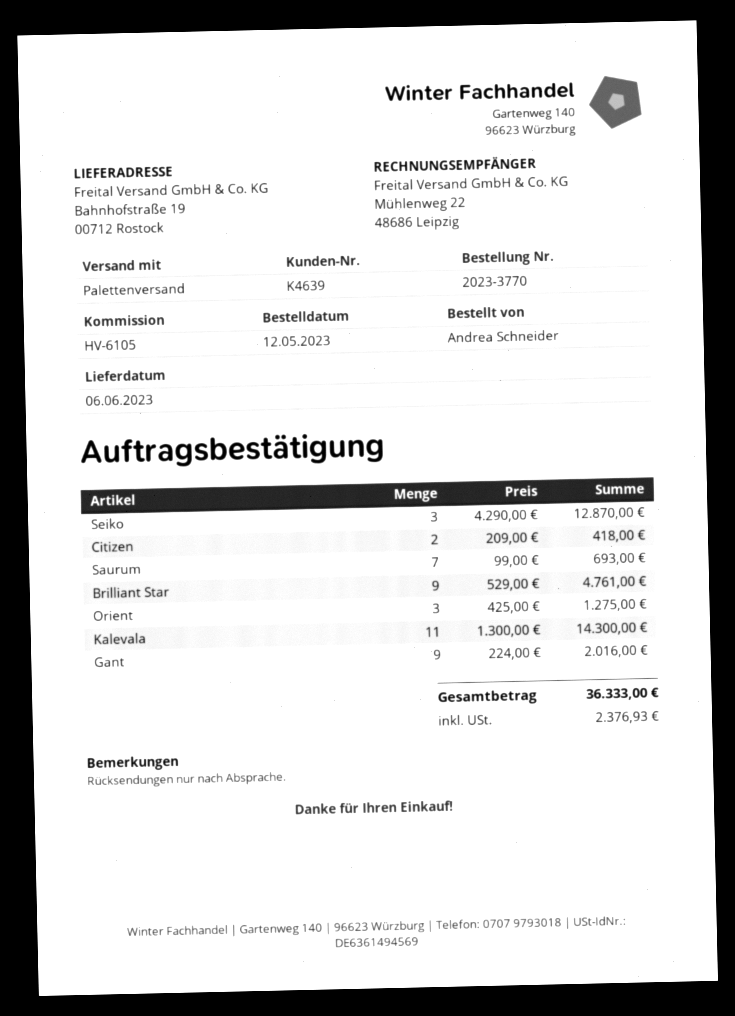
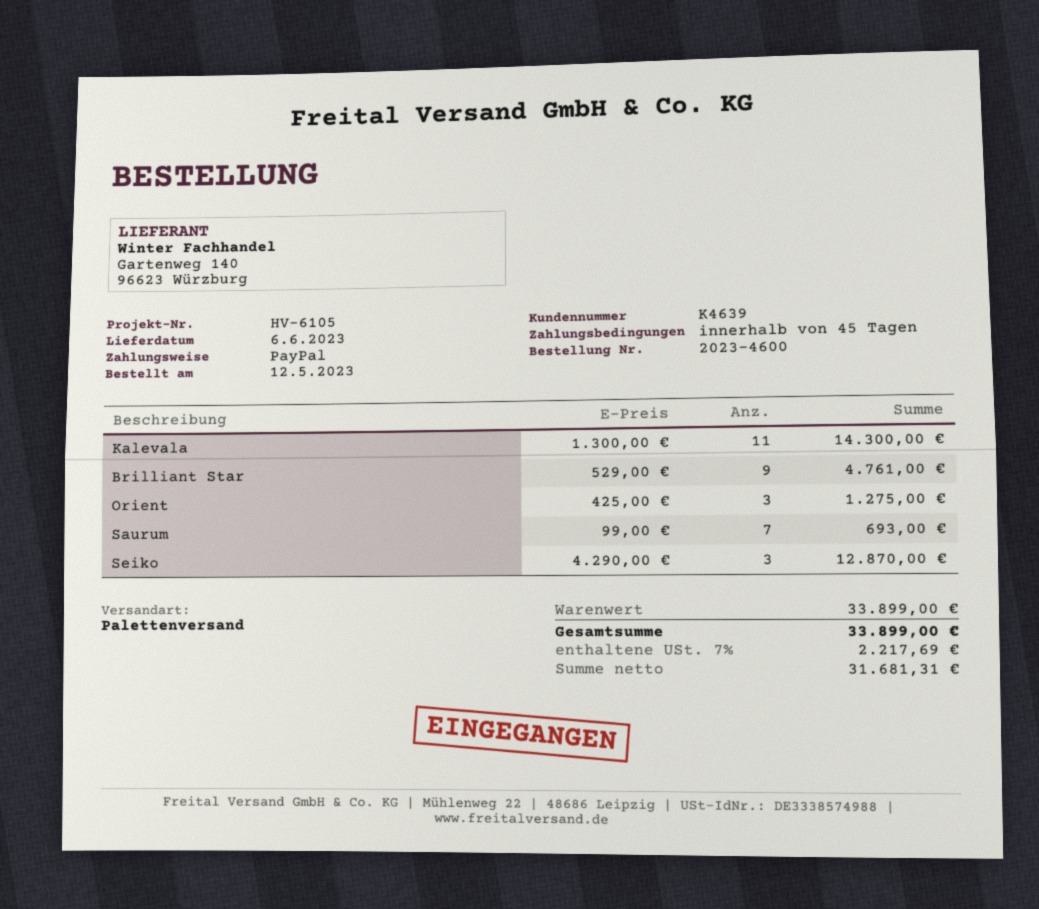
order number: 2023-3770 -> 2023-4600
Citizen: 2 x 209.00 = 418.00 -> none
Gant: 9 x 224.00 = 2016.00 -> none
tax: 2376.93 -> 2217.69
total: 36333.00 -> 33899.00

